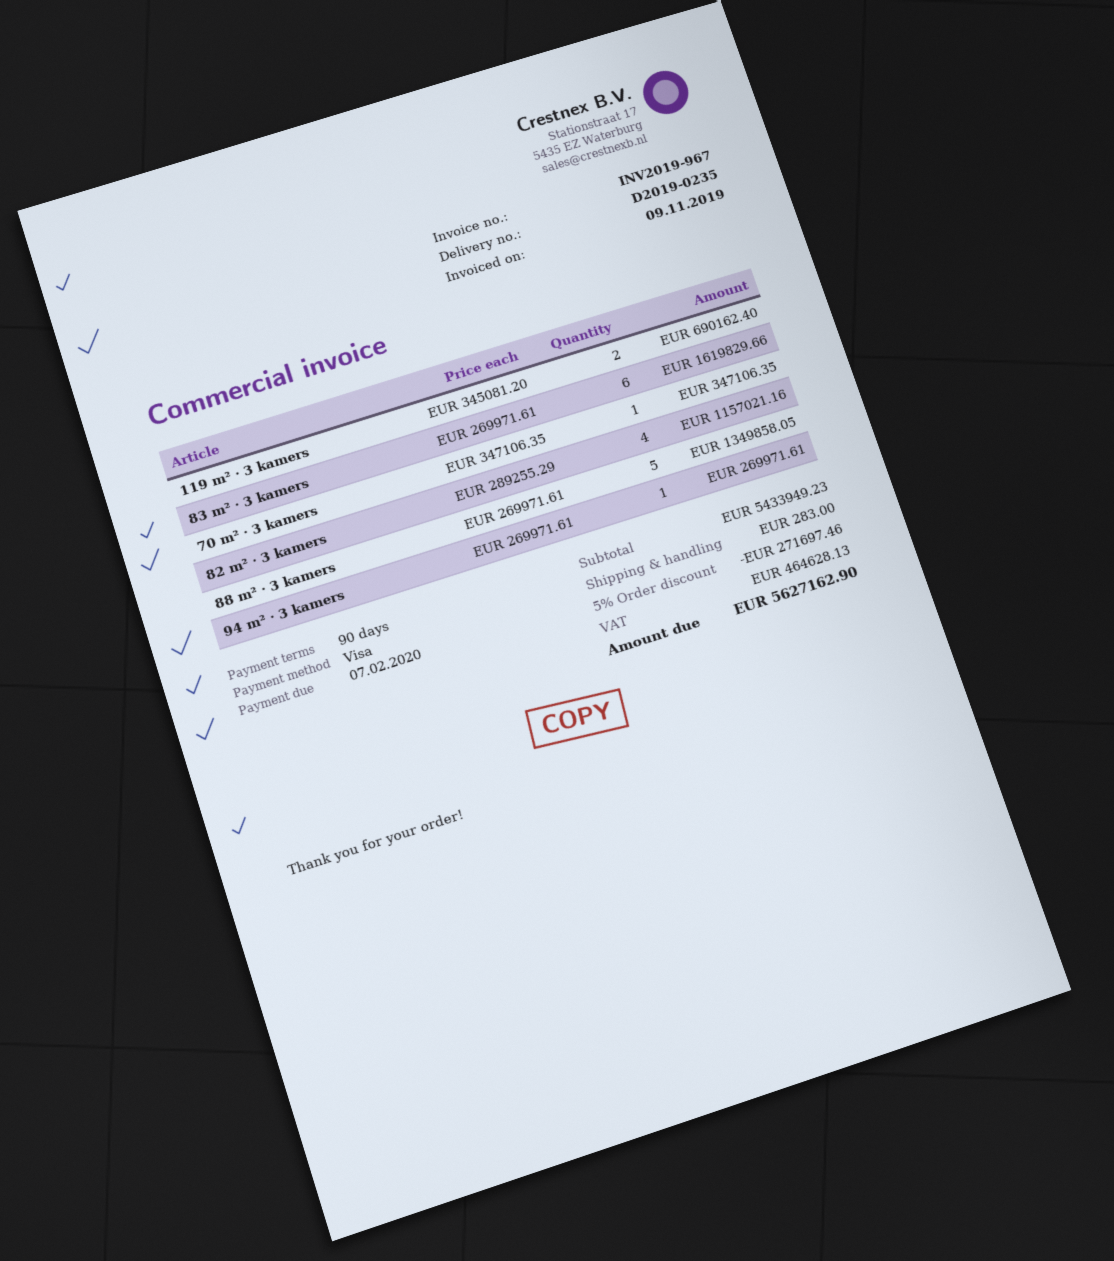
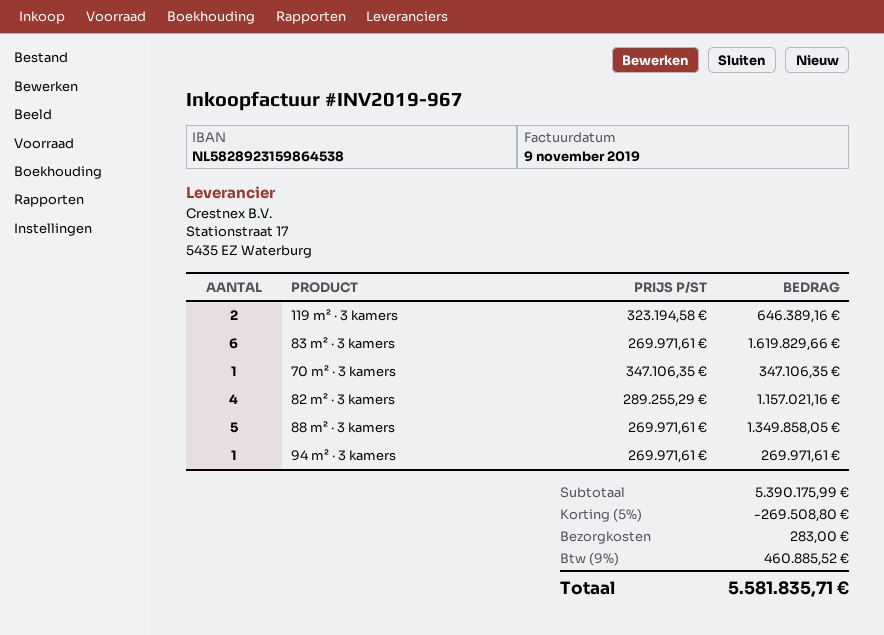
119 m² · 3 kamers: 2 x 345081.20 = 690162.40 -> 2 x 323194.58 = 646389.16
subtotal: 5433949.23 -> 5390175.99
discount: 5% = 271697.46 -> 5% = 269508.80
tax: 464628.13 -> 460885.52
total: 5627162.90 -> 5581835.71

